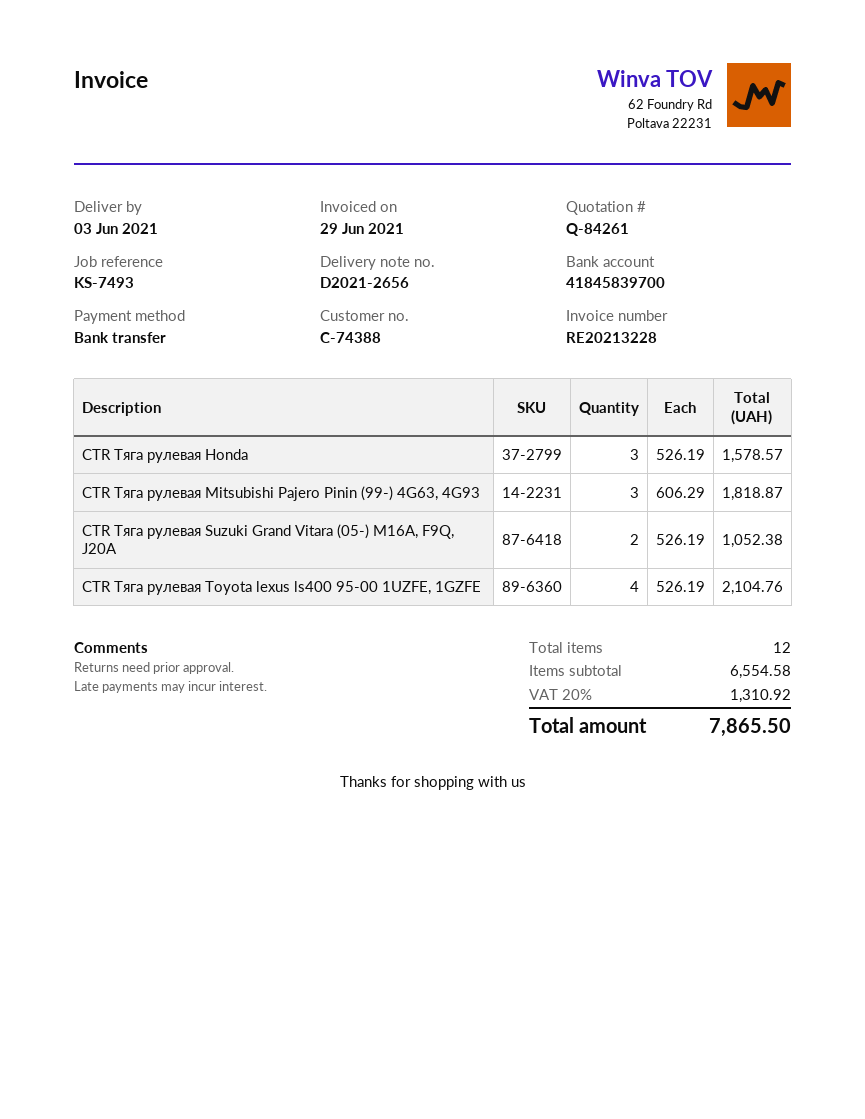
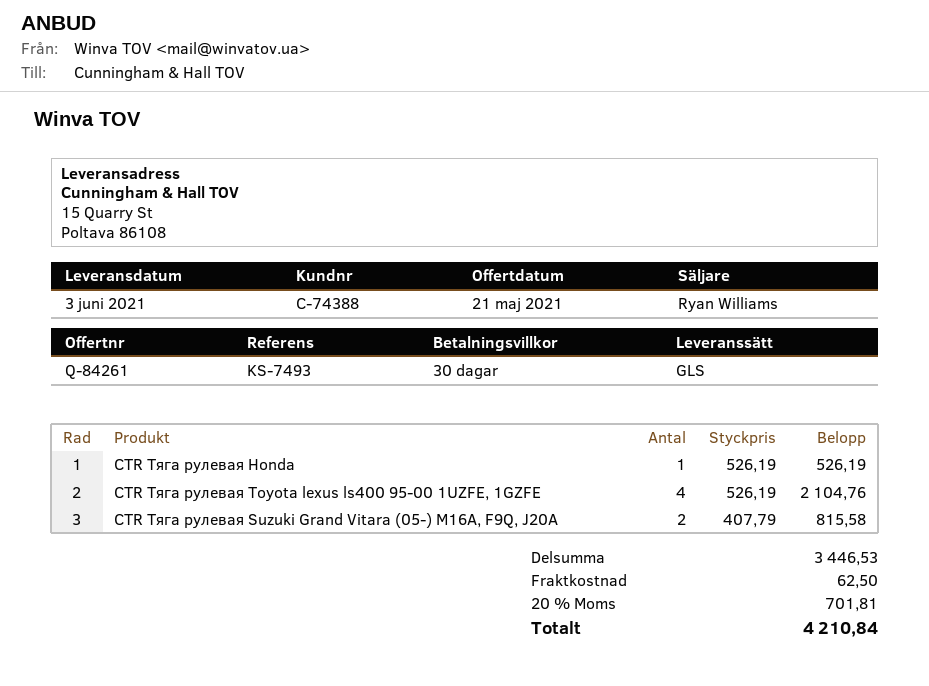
CTR Тяга рулевая Honda: 3 x 526.19 = 1578.57 -> 1 x 526.19 = 526.19
CTR Тяга рулевая Mitsubishi Pajero Pinin (99-) 4G63, 4G93: 3 x 606.29 = 1818.87 -> none
CTR Тяга рулевая Suzuki Grand Vitara (05-) M16A, F9Q, J20A: 2 x 526.19 = 1052.38 -> 2 x 407.79 = 815.58
subtotal: 6554.58 -> 3446.53
shipping: none -> 62.50
tax: 20% = 1310.92 -> 20% = 701.81
total: 7865.50 -> 4210.84

